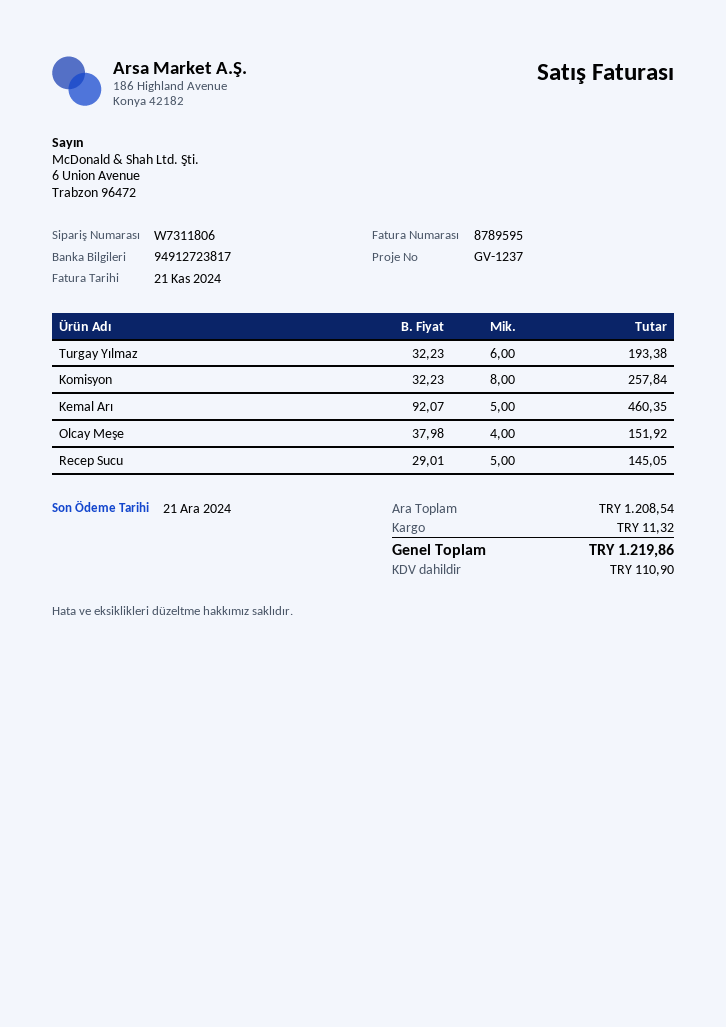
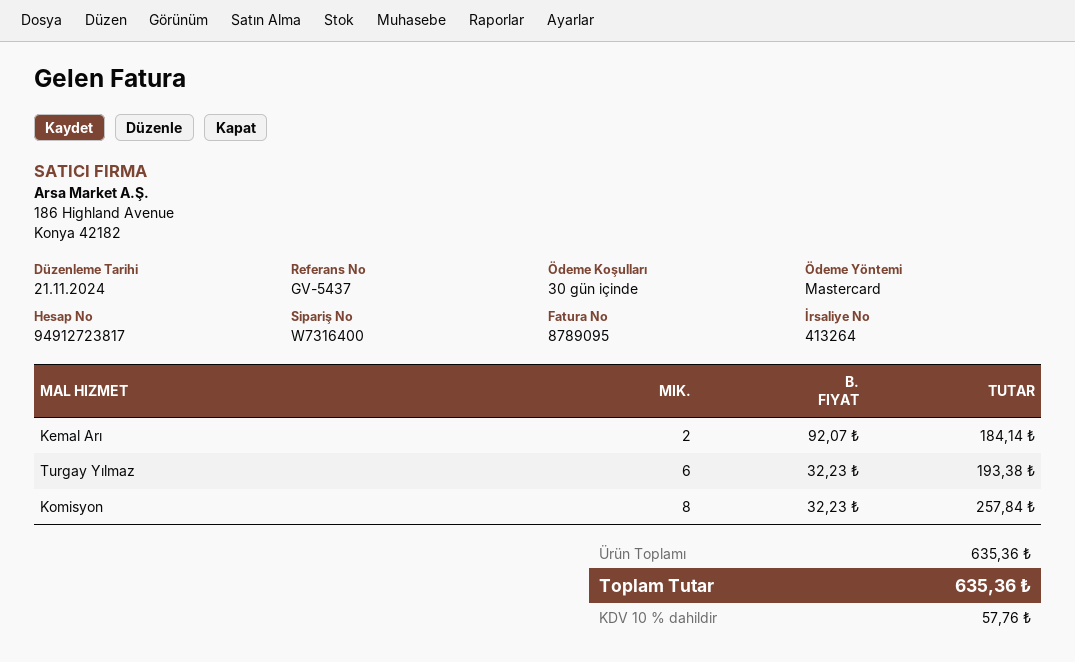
order number: W7311806 -> W7316400
invoice number: 8789595 -> 8789095
reference: GV-1237 -> GV-5437
Kemal Arı: 5 x 92.07 = 460.35 -> 2 x 92.07 = 184.14
Olcay Meşe: 4 x 37.98 = 151.92 -> none
Recep Sucu: 5 x 29.01 = 145.05 -> none
subtotal: 1208.54 -> 635.36
shipping: 11.32 -> none
tax: 110.90 -> 57.76
total: 1219.86 -> 635.36

